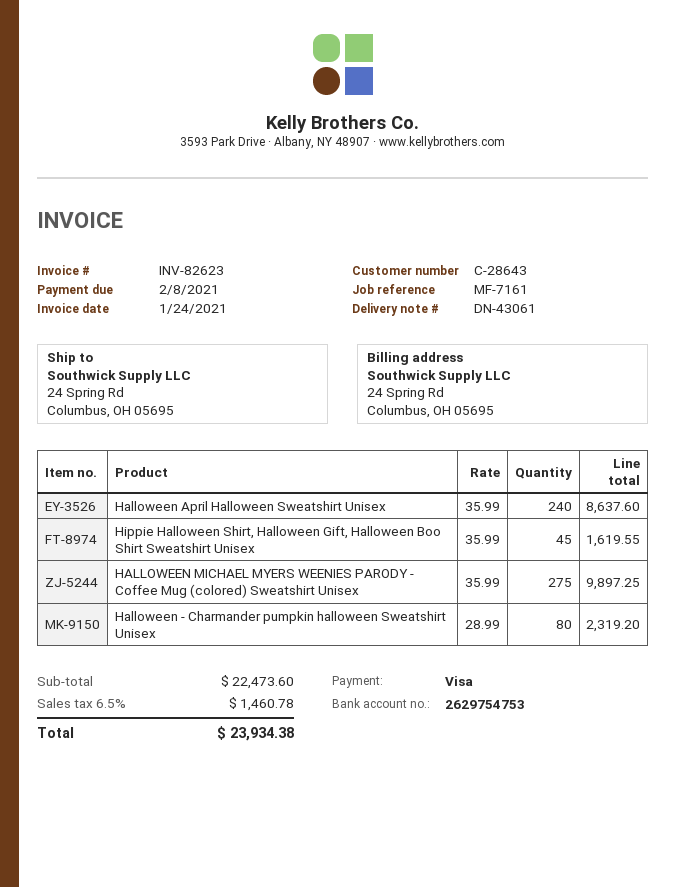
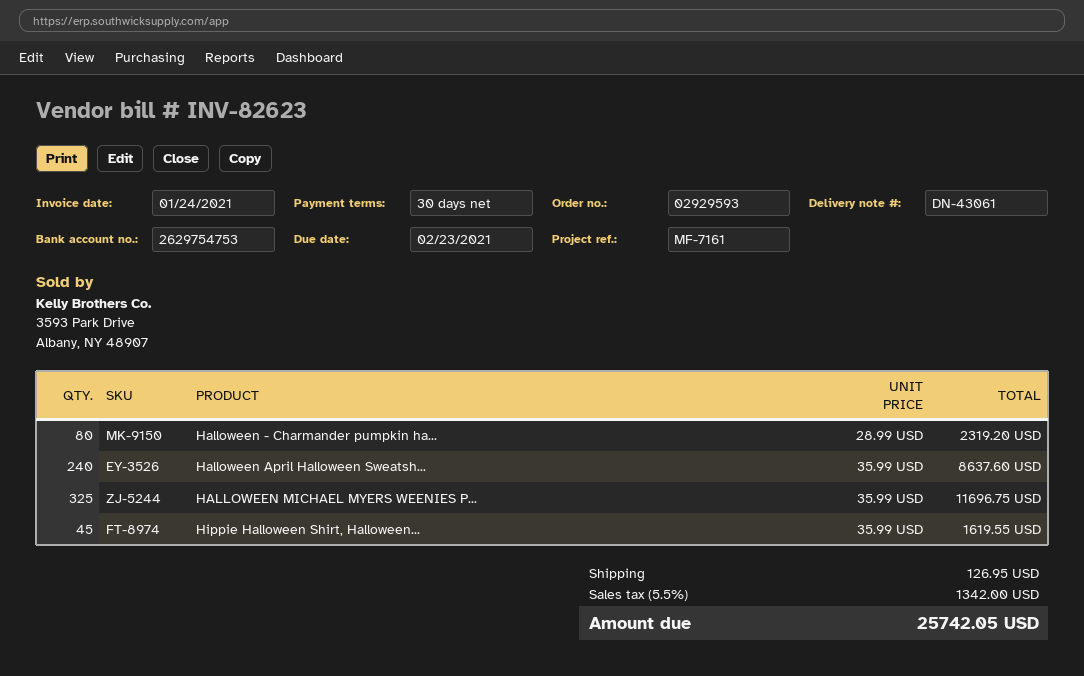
due date: 2021-02-08 -> 2021-02-23
HALLOWEEN MICHAEL MYERS WEENIES PARODY - Coffee Mug (colored) Sweatshirt Unisex: 275 x 35.99 = 9897.25 -> 325 x 35.99 = 11696.75
shipping: none -> 126.95
tax: 6.5% = 1460.78 -> 5.5% = 1342.00
total: 23934.38 -> 25742.05

